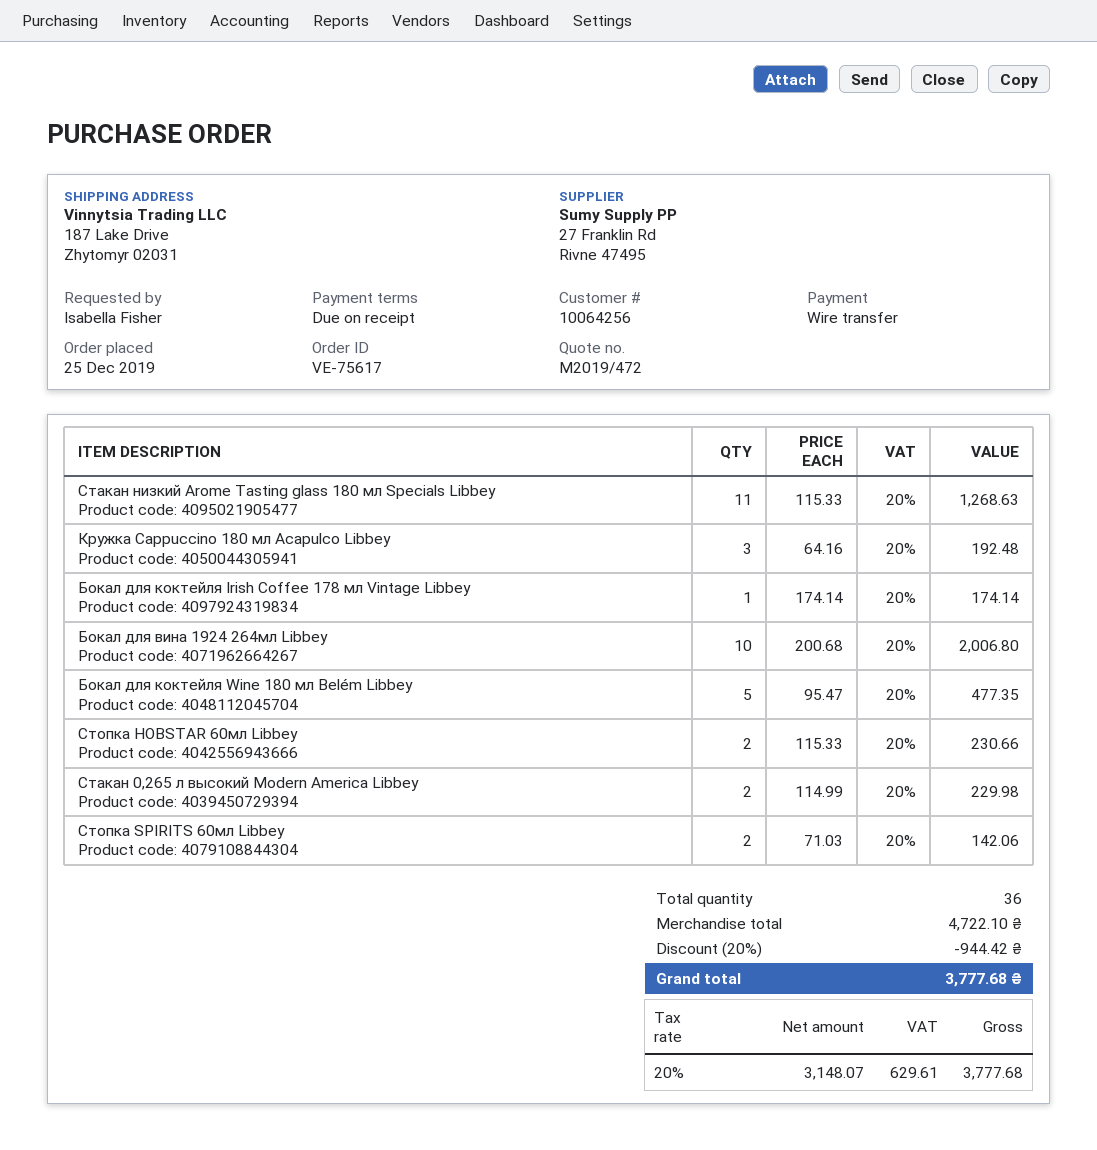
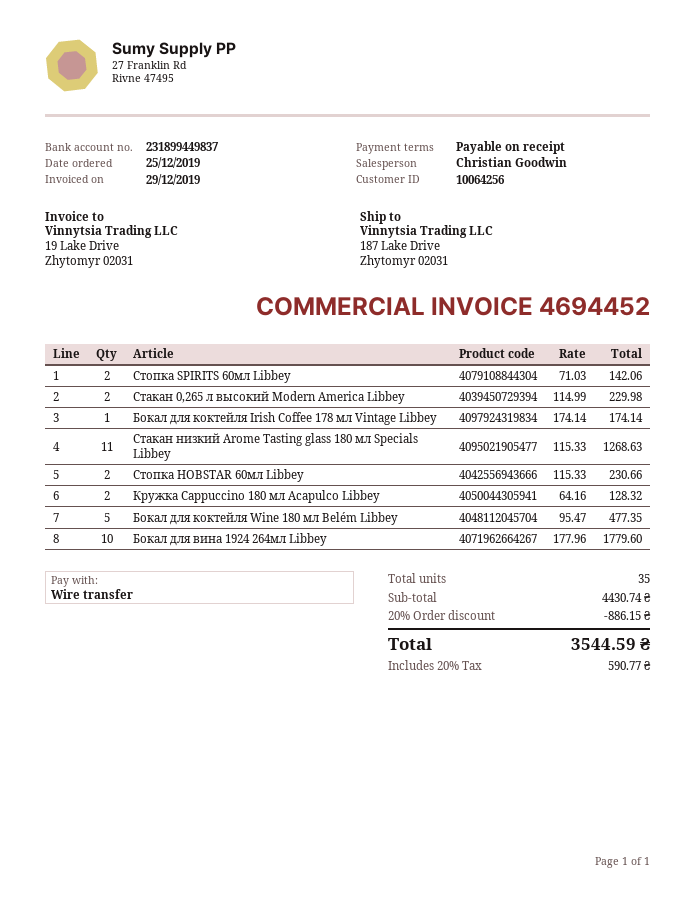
Кружка Cappuccino 180 мл Acapulco Libbey: 3 x 64.16 = 192.48 -> 2 x 64.16 = 128.32
Бокал для вина 1924 264мл Libbey: 10 x 200.68 = 2006.80 -> 10 x 177.96 = 1779.60
total quantity: 36 -> 35
subtotal: 4722.10 -> 4430.74
discount: 20% = 944.42 -> 20% = 886.15
tax: 20% = 629.61 -> 20% = 590.77
total: 3777.68 -> 3544.59

